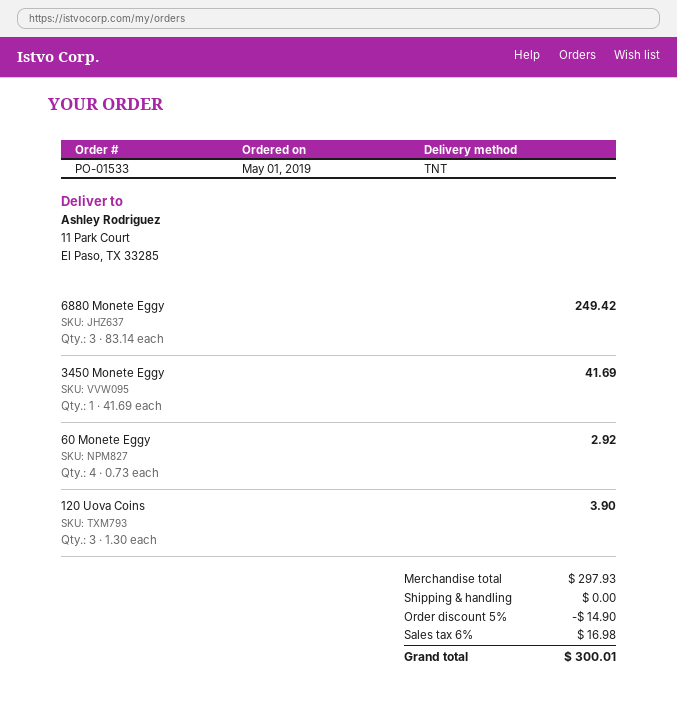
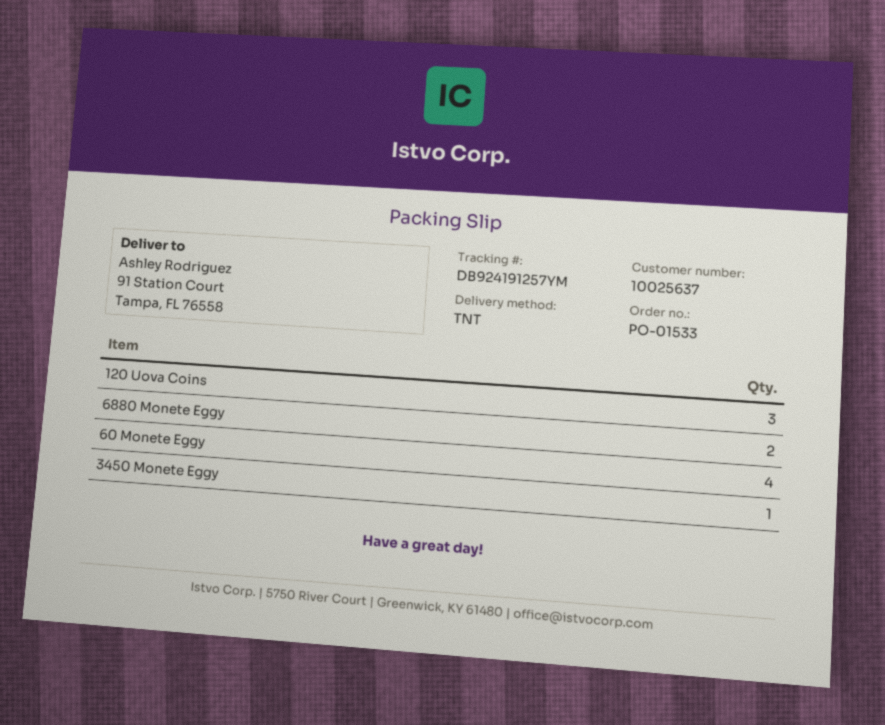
ship to: 11 Park Court, El Paso, TX 33285 -> 91 Station Court, Tampa, FL 76558
6880 Monete Eggy: 3 -> 2

